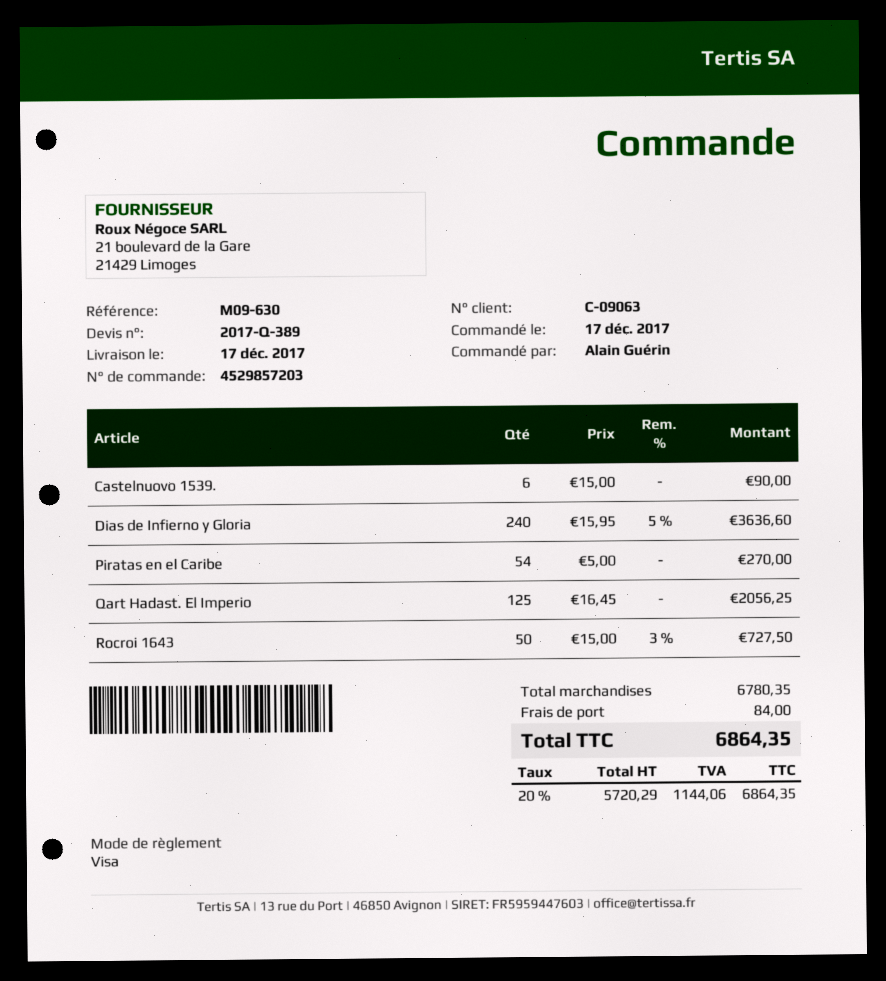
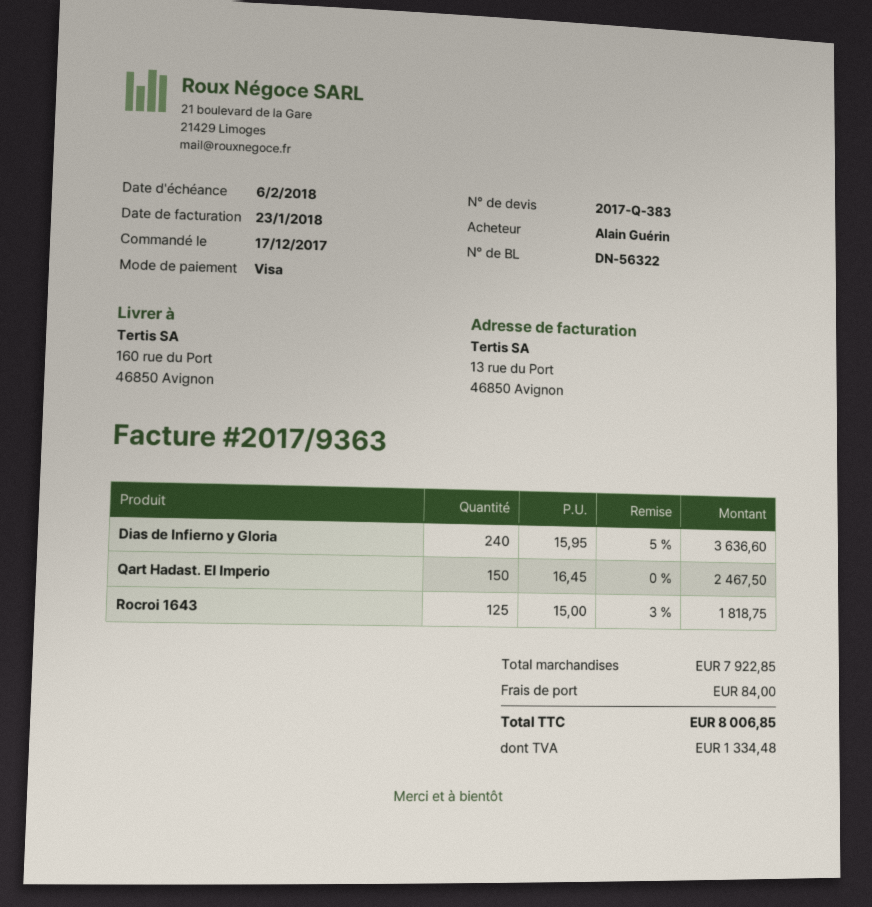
quote number: 2017-Q-389 -> 2017-Q-383
Castelnuovo 1539.: 6 x 15.00 = 90.00 -> none
Piratas en el Caribe: 54 x 5.00 = 270.00 -> none
Qart Hadast. El Imperio: 125 x 16.45 = 2056.25 -> 150 x 16.45 = 2467.50
Rocroi 1643: 50 x 15.00 - 3% = 727.50 -> 125 x 15.00 - 3% = 1818.75
subtotal: 6780.35 -> 7922.85
tax: 1144.06 -> 1334.48
total: 6864.35 -> 8006.85

